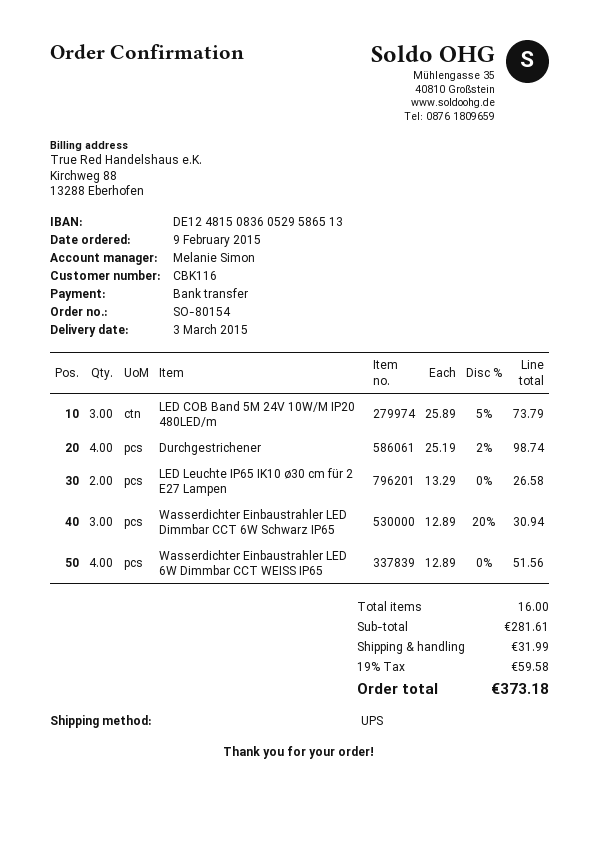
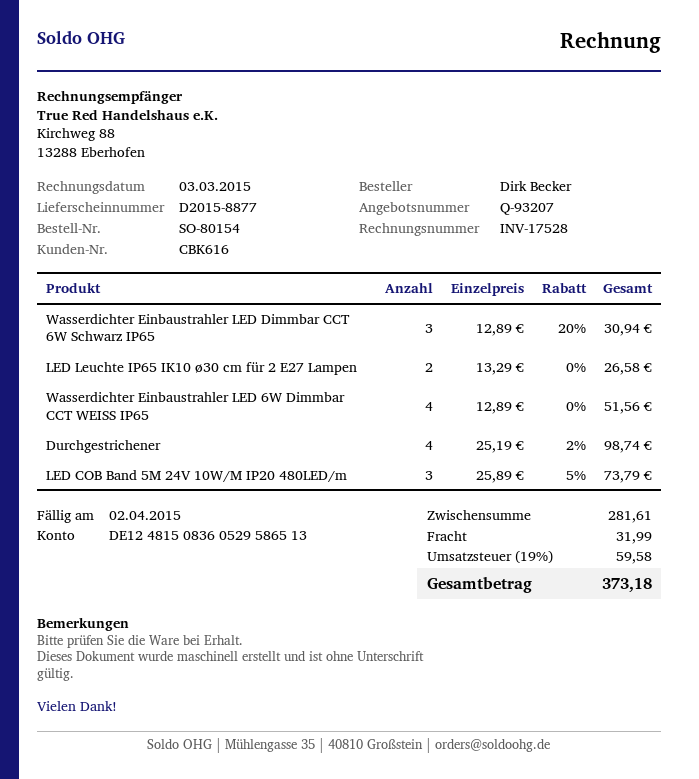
customer number: CBK116 -> CBK616

